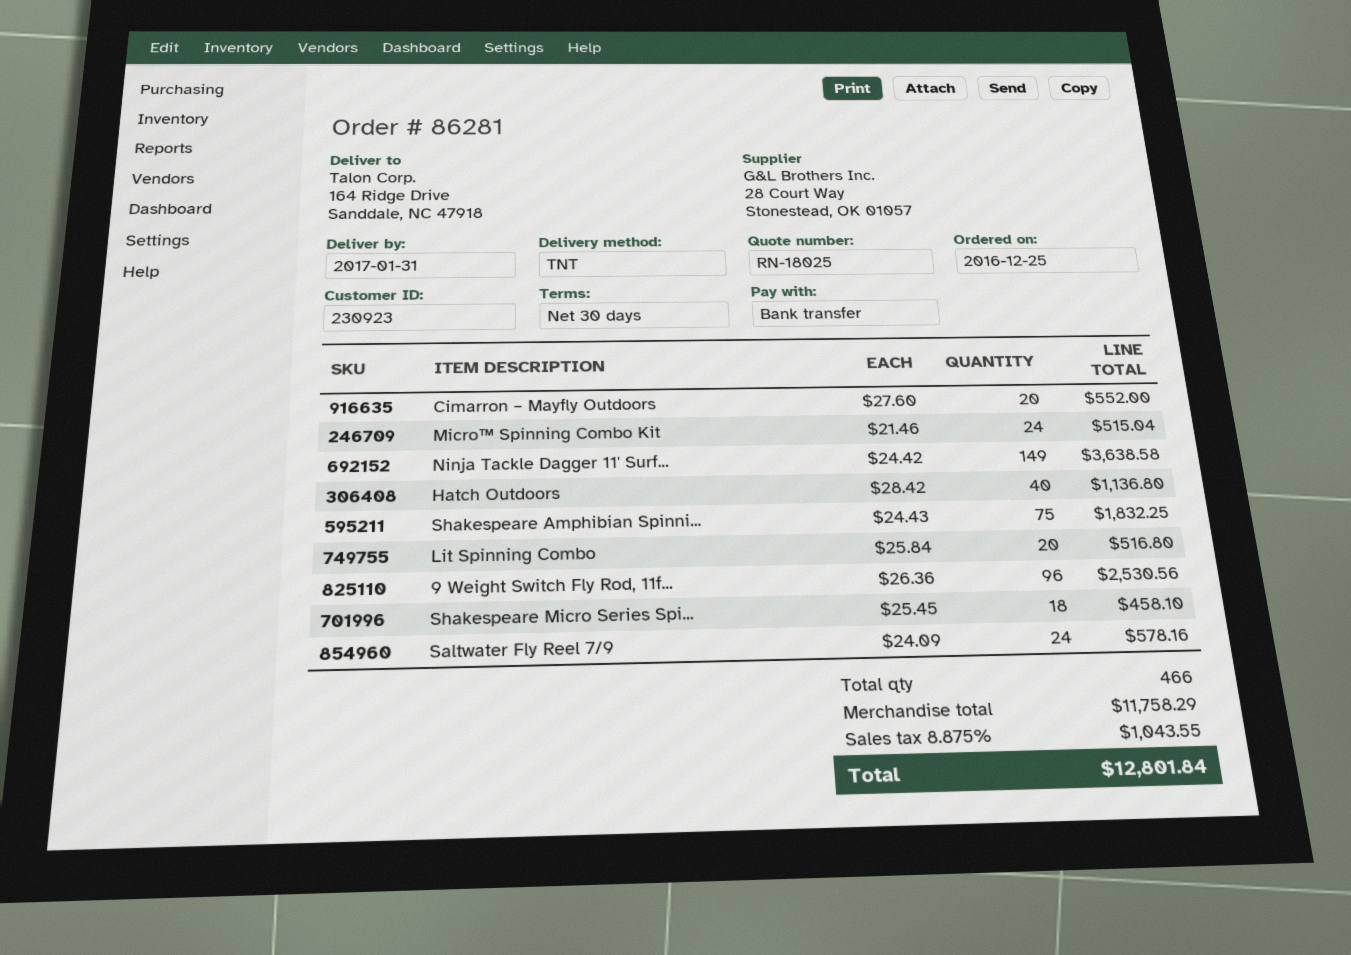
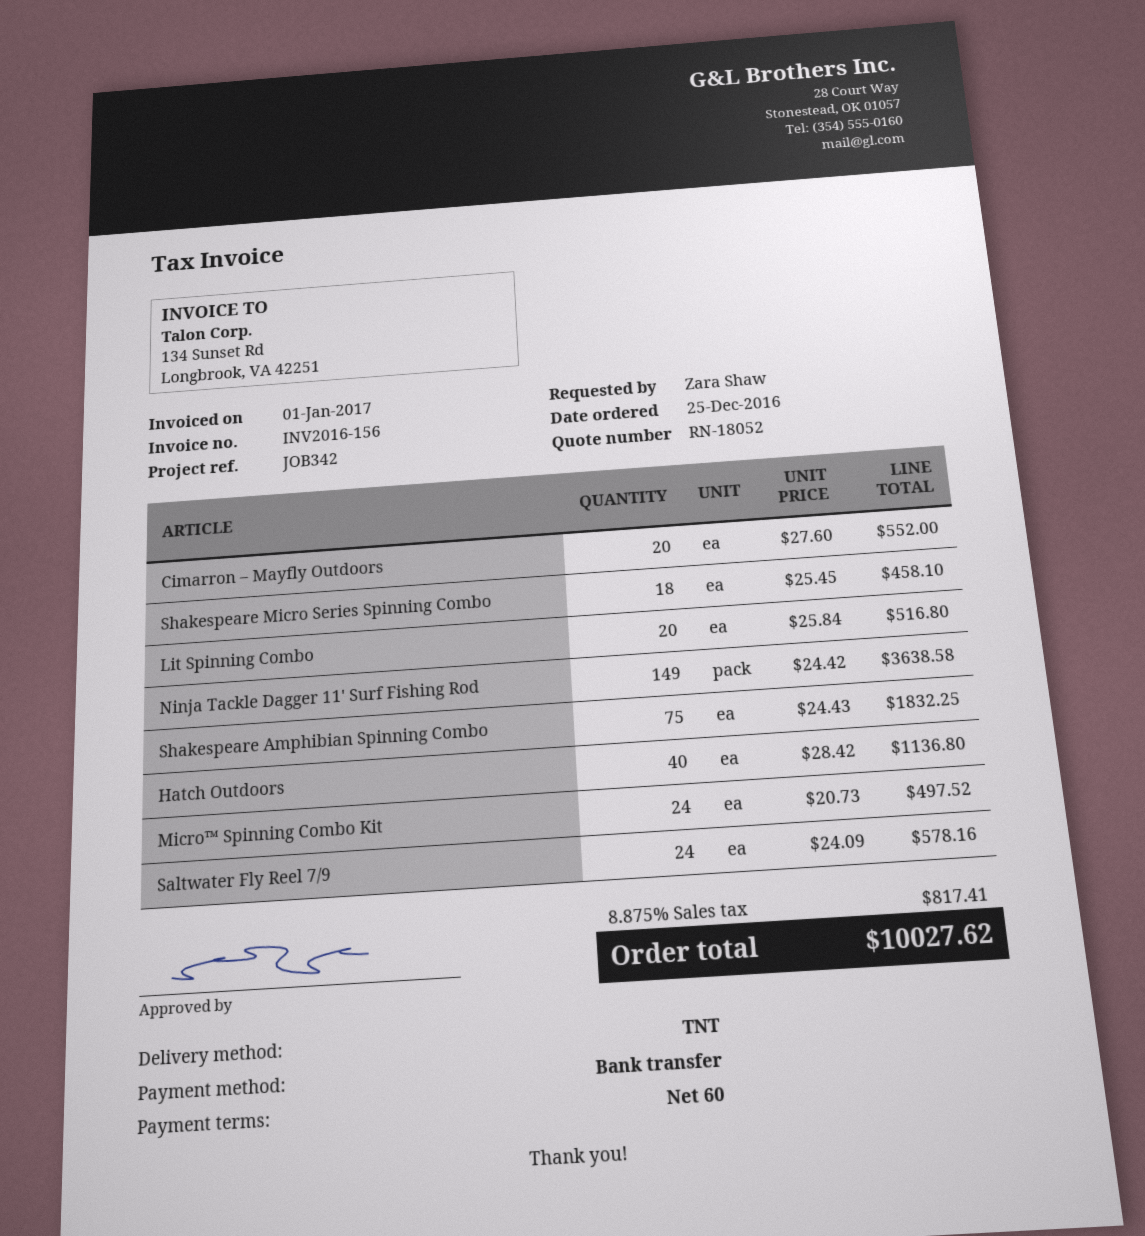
quote number: RN-18025 -> RN-18052
payment terms: 30 days -> 60 days
Micro™ Spinning Combo Kit: 24 x 21.46 = 515.04 -> 24 x 20.73 = 497.52
9 Weight Switch Fly Rod, 11f...: 96 x 26.36 = 2530.56 -> none
tax: 8.875% = 1043.55 -> 8.875% = 817.41
total: 12801.84 -> 10027.62

